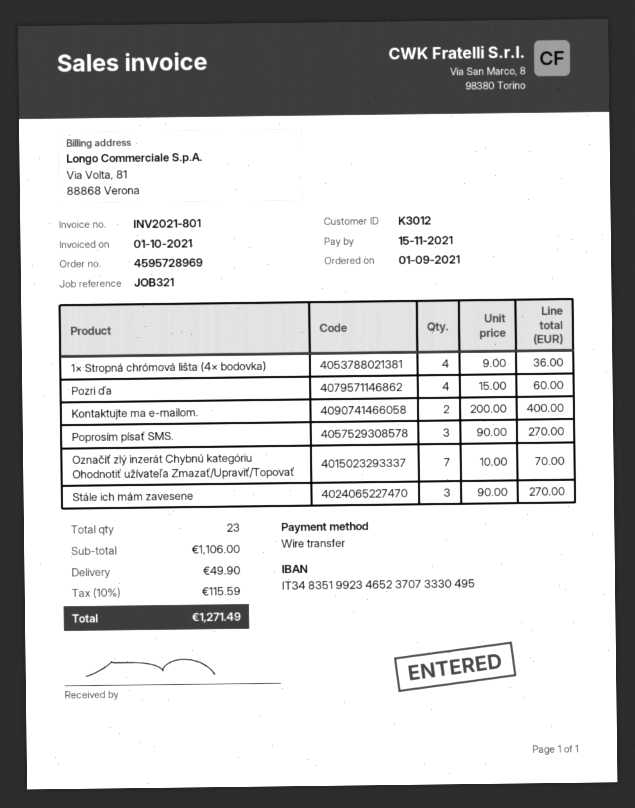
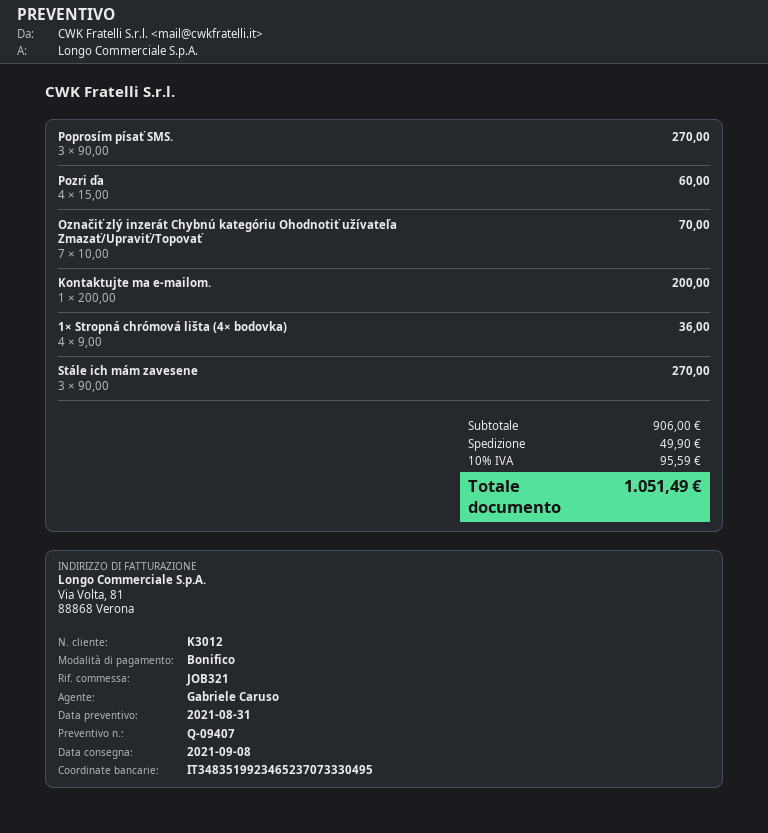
Kontaktujte ma e-mailom.: 2 x 200.00 = 400.00 -> 1 x 200.00 = 200.00
subtotal: 1106.00 -> 906.00
tax: 10% = 115.59 -> 10% = 95.59
total: 1271.49 -> 1051.49

